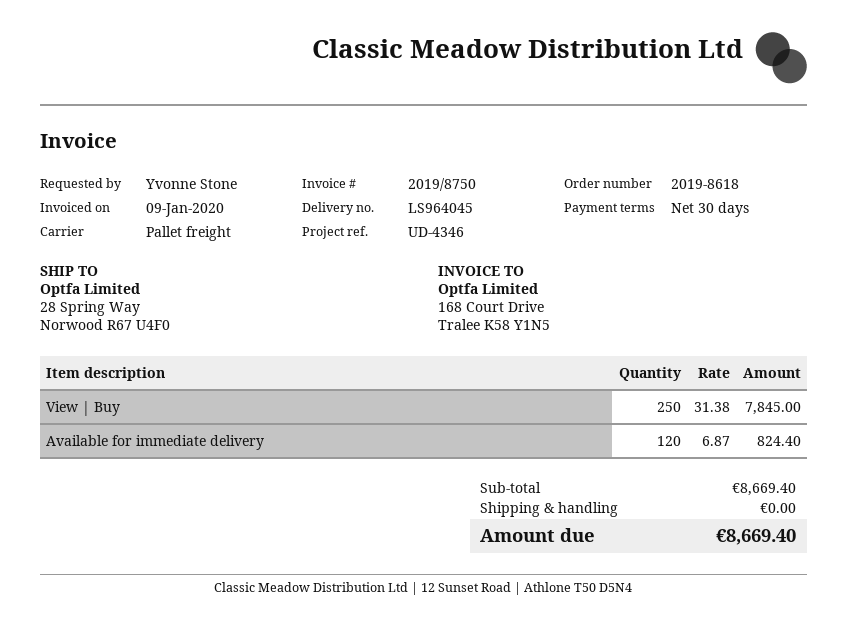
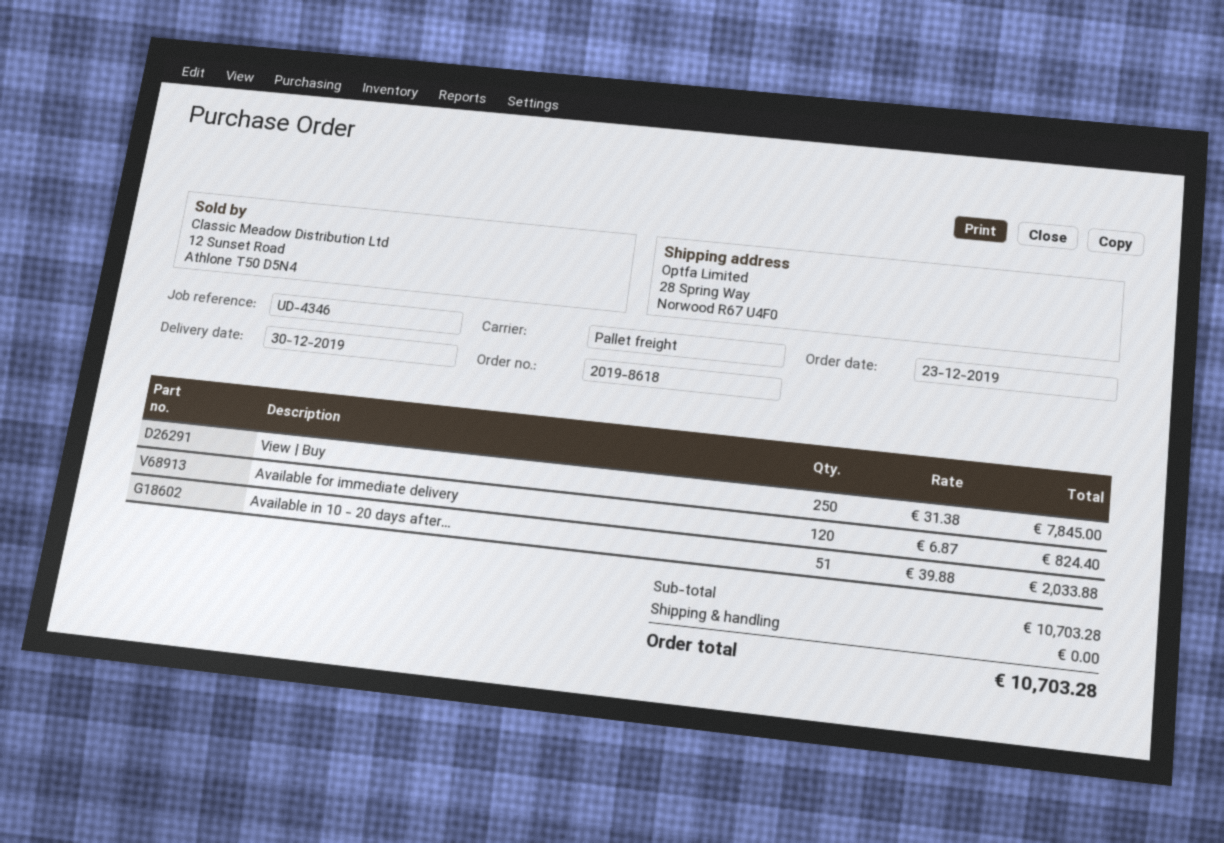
Available in 10 - 20 days after...: none -> 51 x 39.88 = 2033.88
subtotal: 8669.40 -> 10703.28
total: 8669.40 -> 10703.28

